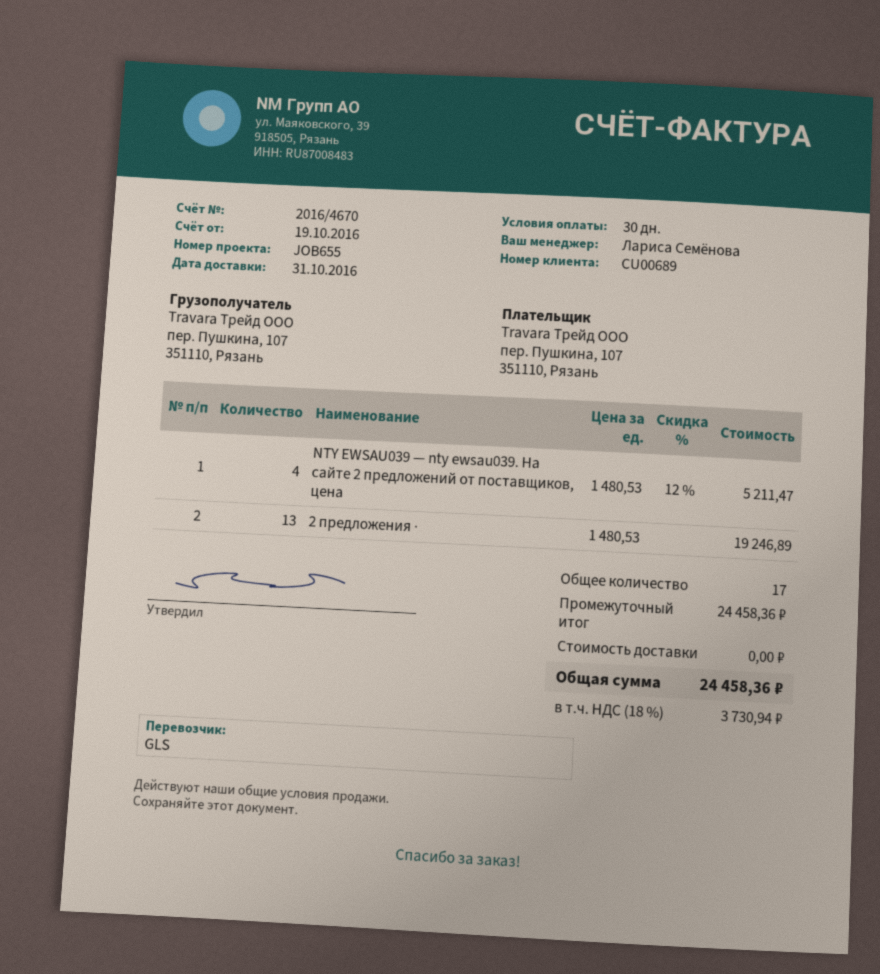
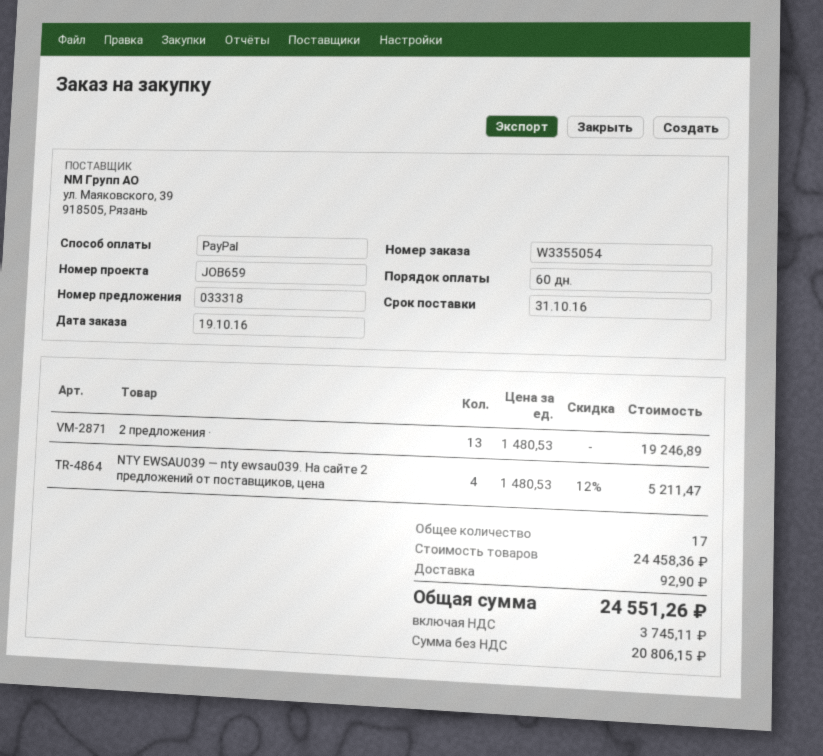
payment terms: 30 days -> 60 days
reference: JOB655 -> JOB659
shipping: 0.00 -> 92.90
tax: 3730.94 -> 3745.11
total: 24458.36 -> 24551.26

